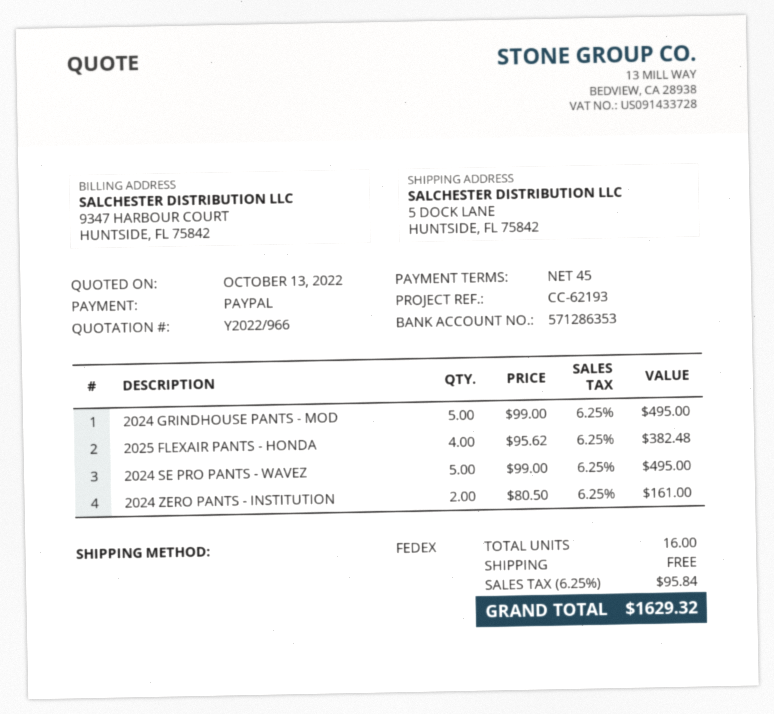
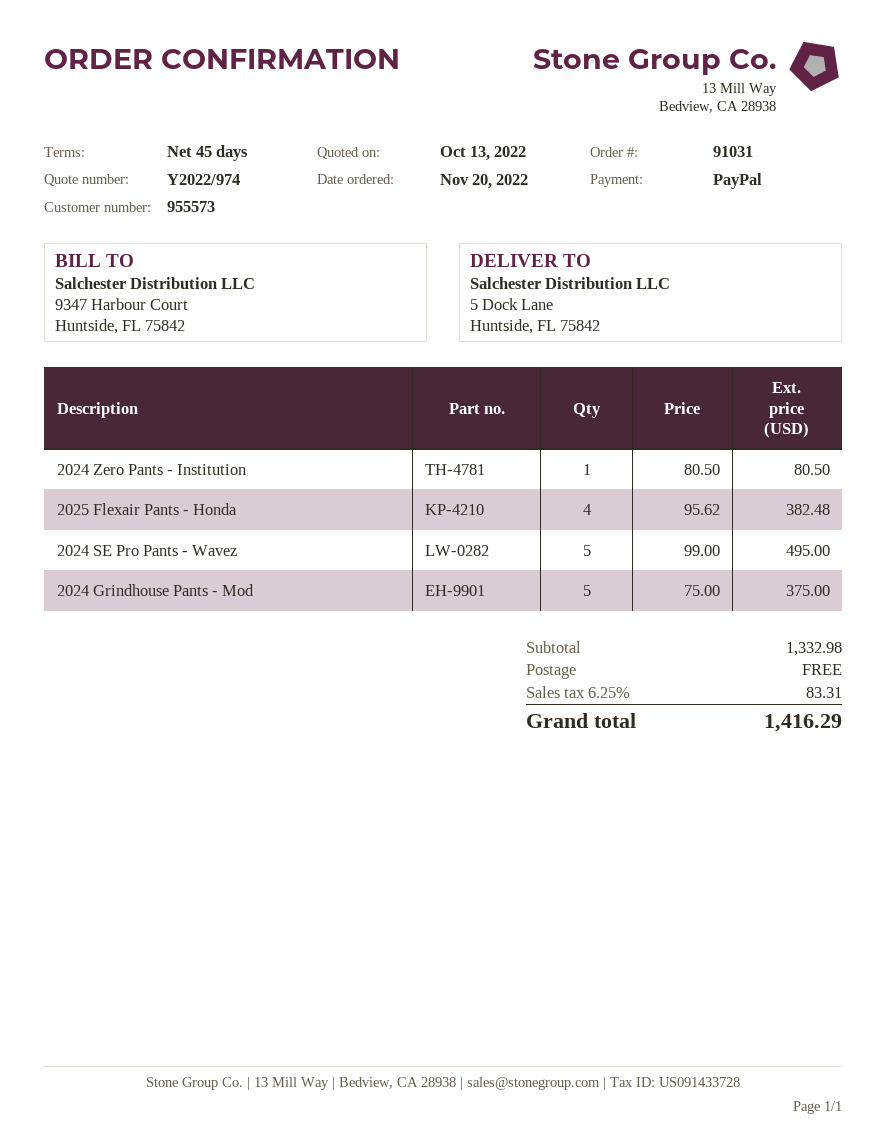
quote number: Y2022/966 -> Y2022/974
2024 GRINDHOUSE PANTS - MOD: 5 x 99.00 = 495.00 -> 5 x 75.00 = 375.00
2024 ZERO PANTS - INSTITUTION: 2 x 80.50 = 161.00 -> 1 x 80.50 = 80.50
tax: 6.25% = 95.84 -> 6.25% = 83.31
total: 1629.32 -> 1416.29

